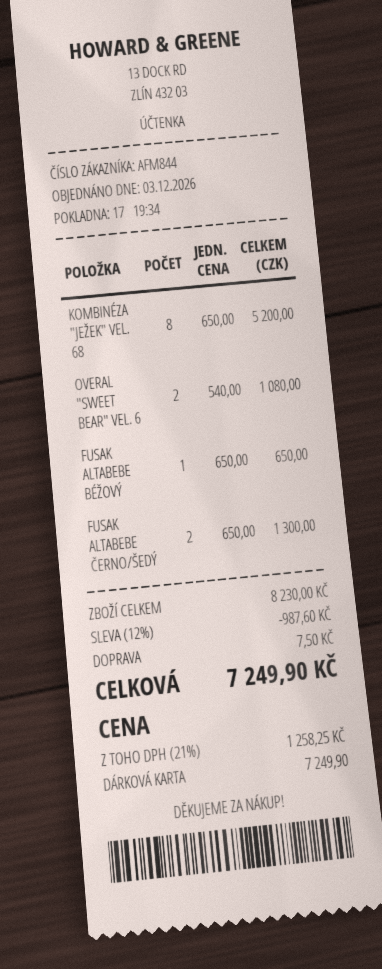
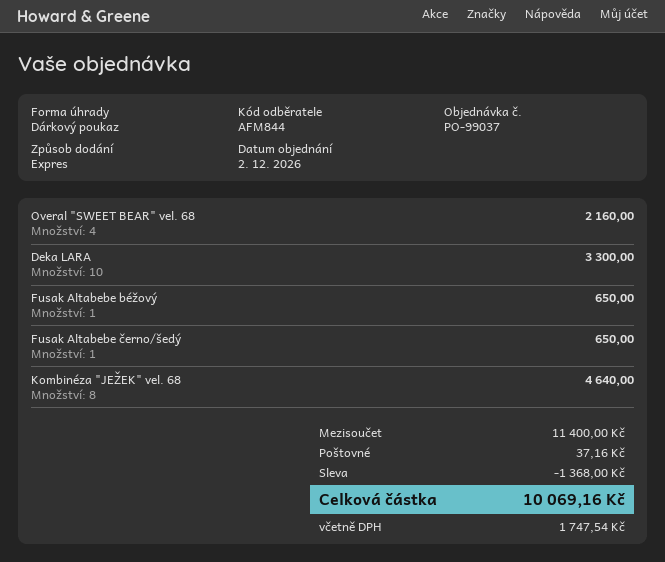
order date: 2026-12-03 -> 2026-12-02
KOMBINÉZA "JEŽEK" VEL. 68: 8 for 5200.00 -> 8 for 4640.00
OVERAL "SWEET BEAR" VEL. 6: 2 for 1080.00 -> 4 for 2160.00
FUSAK ALTABEBE ČERNO/ŠEDÝ: 2 for 1300.00 -> 1 for 650.00
Deka LARA: none -> 10 for 3300.00
subtotal: 8230.00 -> 11400.00
discount: 987.60 -> 1368.00
shipping: 7.50 -> 37.16
tax: 1258.25 -> 1747.54
total: 7249.90 -> 10069.16

